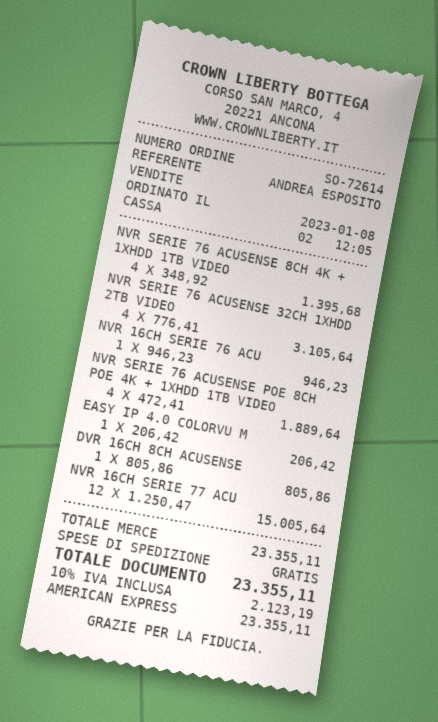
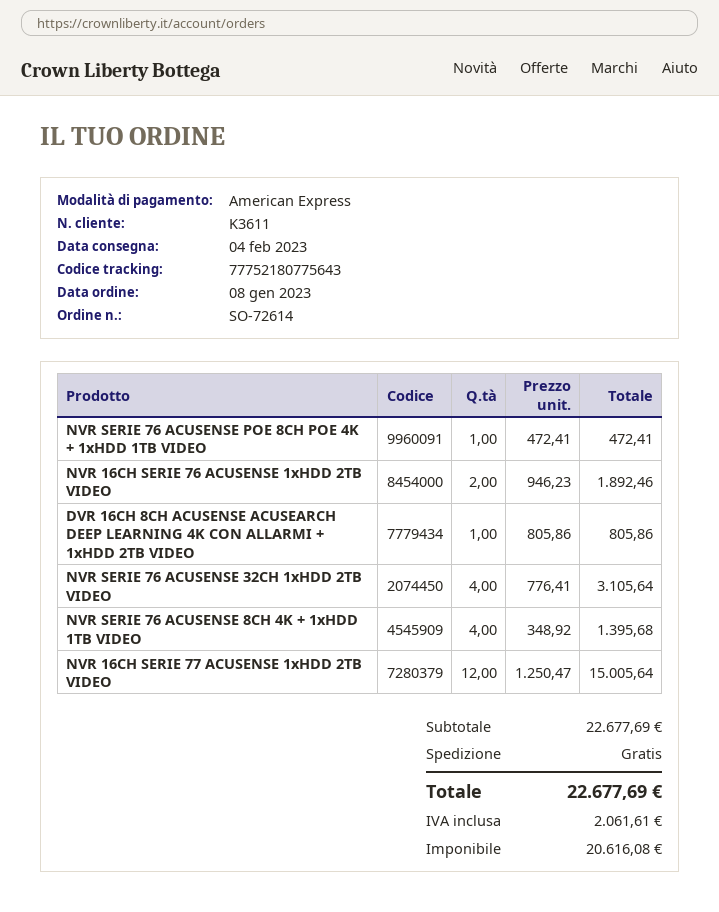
NVR 16CH SERIE 76 ACU: 1 x 946.23 = 946.23 -> 2 x 946.23 = 1892.46
NVR SERIE 76 ACUSENSE POE 8CH POE 4K + 1XHDD 1TB VIDEO: 4 x 472.41 = 1889.64 -> 1 x 472.41 = 472.41
EASY IP 4.0 COLORVU M: 1 x 206.42 = 206.42 -> none
subtotal: 23355.11 -> 22677.69
tax: 2123.19 -> 2061.61
total: 23355.11 -> 22677.69

